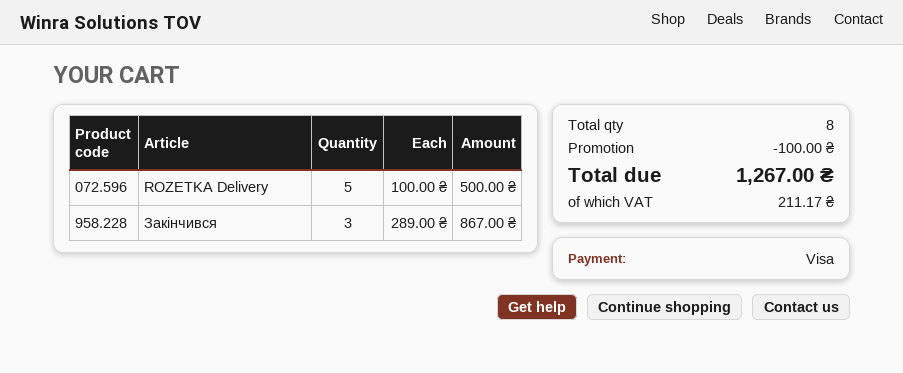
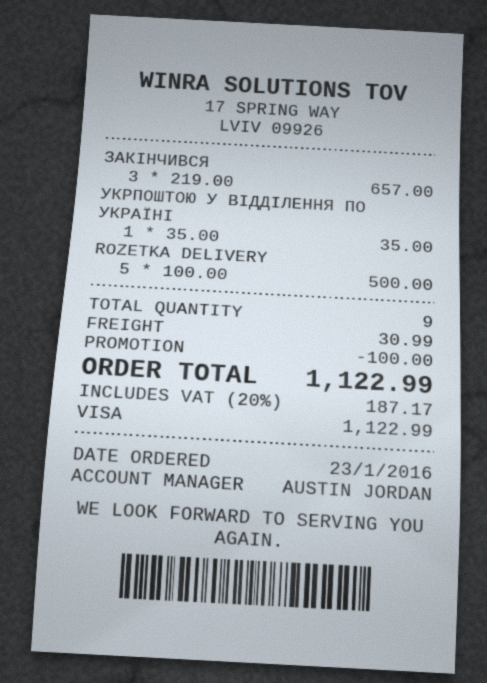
Закінчився: 3 x 289.00 = 867.00 -> 3 x 219.00 = 657.00
УКРПОШТОЮ У ВІДДІЛЕННЯ ПО УКРАЇНІ: none -> 1 x 35.00 = 35.00
total quantity: 8 -> 9
shipping: none -> 30.99
tax: 211.17 -> 187.17
total: 1267.00 -> 1122.99

